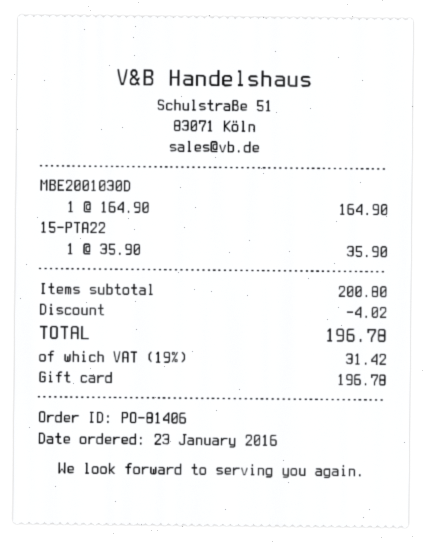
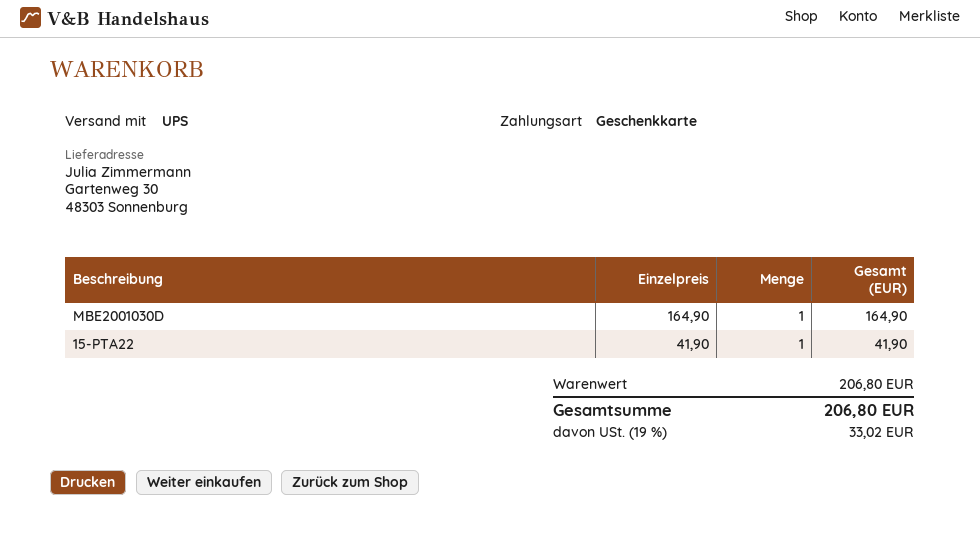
15-PTA22: 1 x 35.90 = 35.90 -> 1 x 41.90 = 41.90
subtotal: 200.80 -> 206.80
discount: 4.02 -> none
tax: 19% = 31.42 -> 19% = 33.02
total: 196.78 -> 206.80

